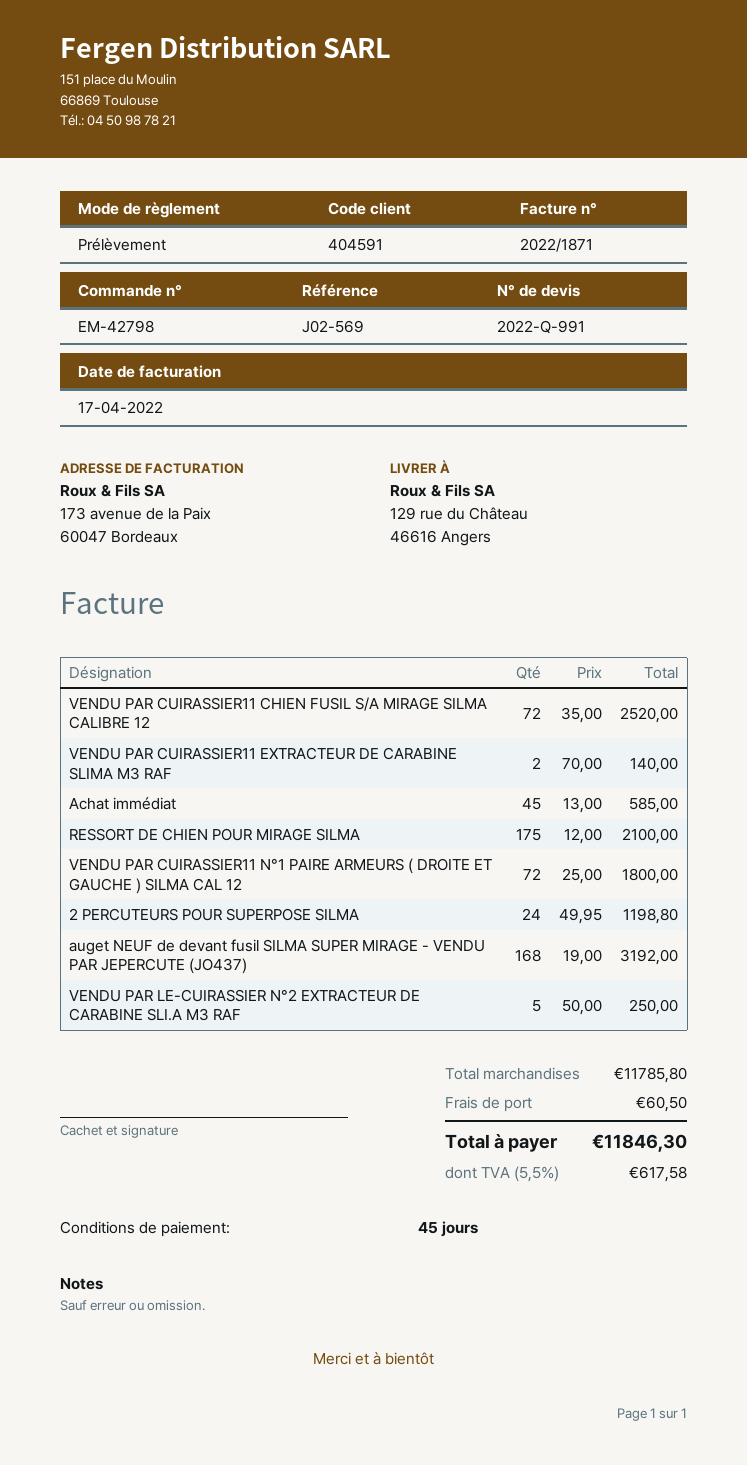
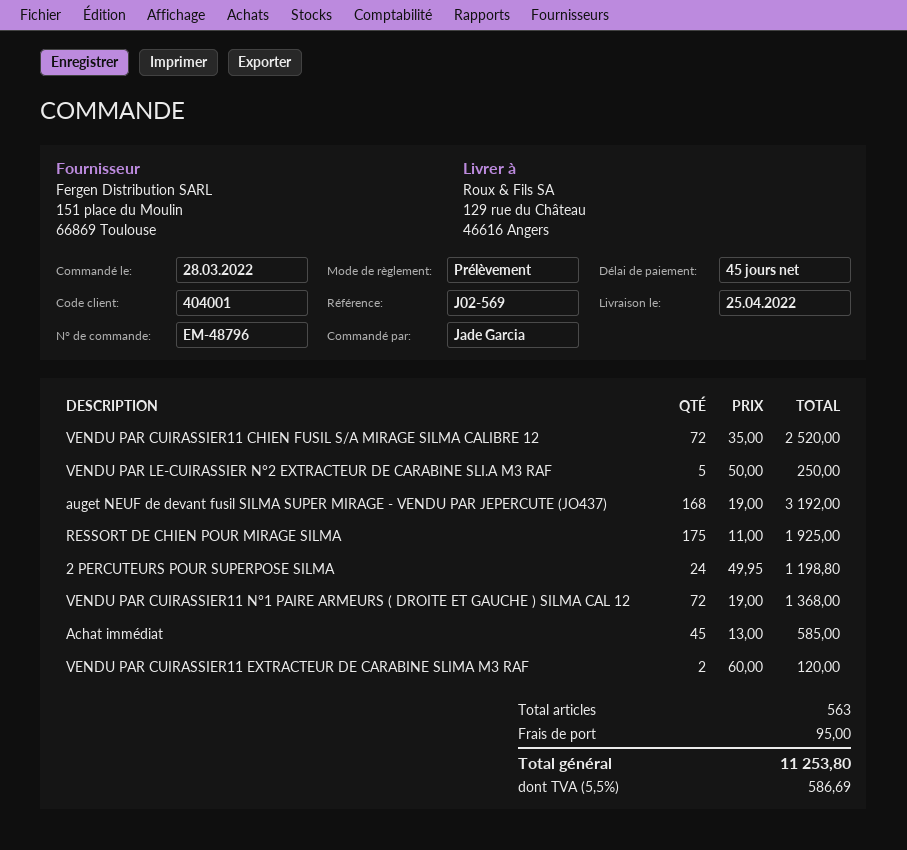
order number: EM-42798 -> EM-48796
customer number: 404591 -> 404001
VENDU PAR CUIRASSIER11 EXTRACTEUR DE CARABINE SLIMA M3 RAF: 2 x 70.00 = 140.00 -> 2 x 60.00 = 120.00
RESSORT DE CHIEN POUR MIRAGE SILMA: 175 x 12.00 = 2100.00 -> 175 x 11.00 = 1925.00
VENDU PAR CUIRASSIER11 N°1 PAIRE ARMEURS ( DROITE ET GAUCHE ) SILMA CAL 12: 72 x 25.00 = 1800.00 -> 72 x 19.00 = 1368.00
shipping: 60.50 -> 95.00
tax: 5.5% = 617.58 -> 5.5% = 586.69
total: 11846.30 -> 11253.80

